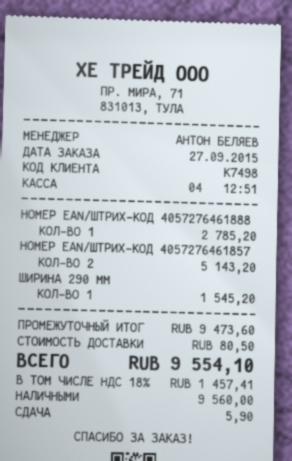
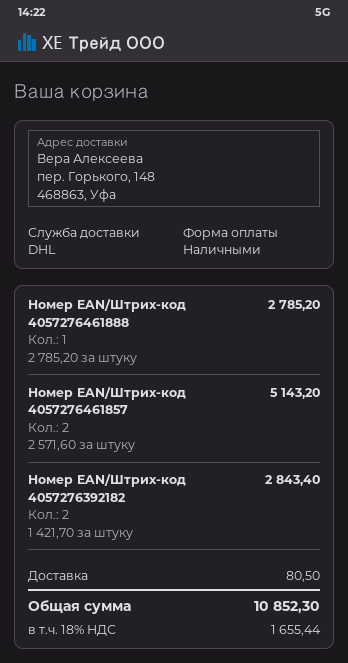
ШИРИНА 290 ММ: 1 for 1545.20 -> none
Номер EAN/Штрих-код 4057276392182: none -> 2 for 2843.40
tax: 18% = 1457.41 -> 18% = 1655.44
total: 9554.10 -> 10852.30

